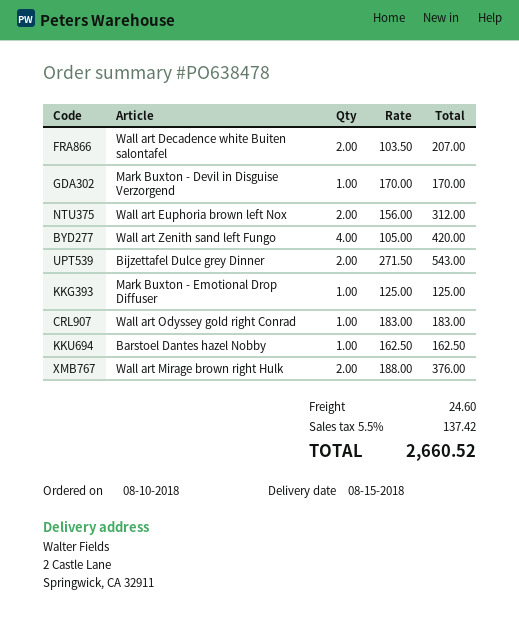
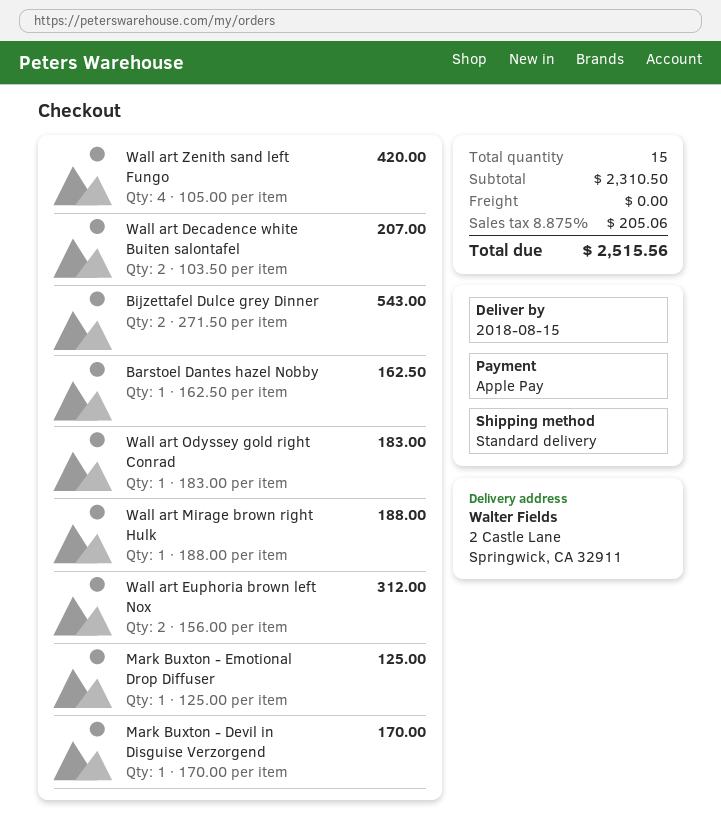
Wall art Mirage brown right Hulk: 2 x 188.00 = 376.00 -> 1 x 188.00 = 188.00
shipping: 24.60 -> 0.00
tax: 5.5% = 137.42 -> 8.875% = 205.06
total: 2660.52 -> 2515.56

